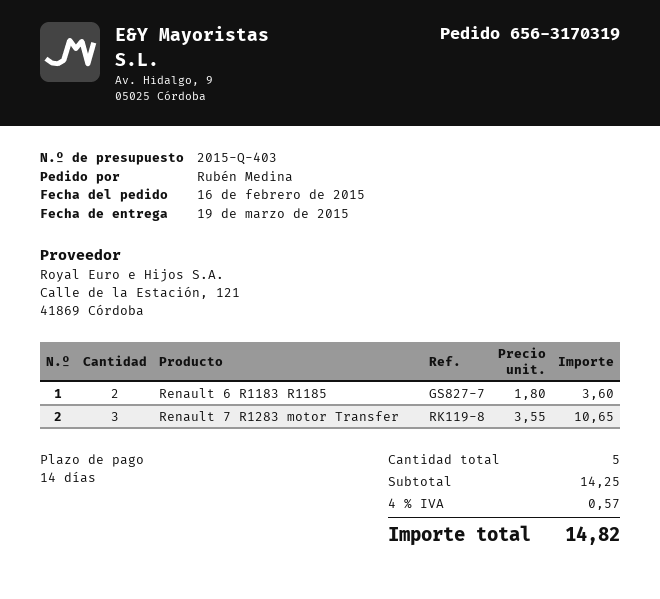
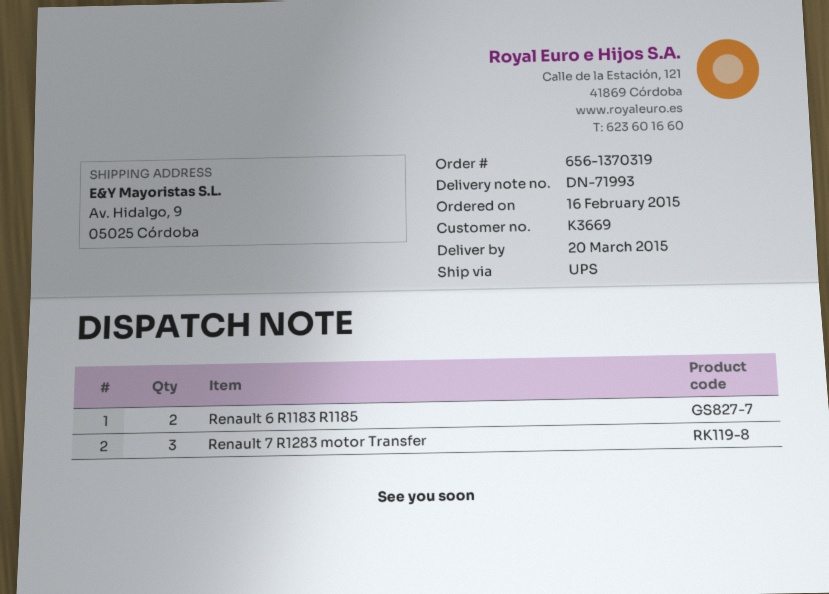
order number: 656-3170319 -> 656-1370319
delivery date: 2015-03-19 -> 2015-03-20

